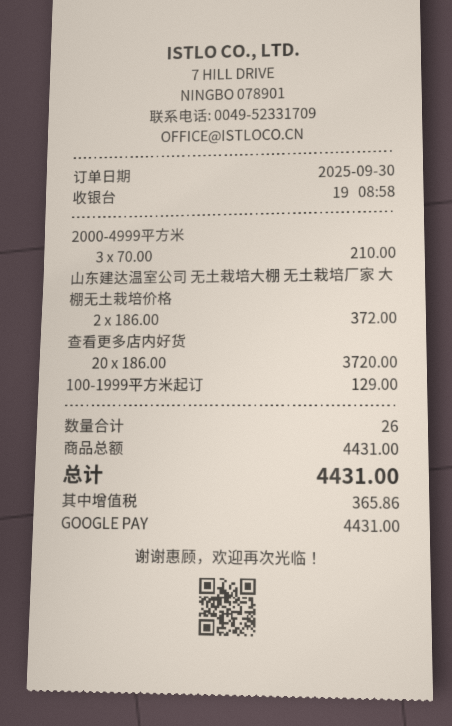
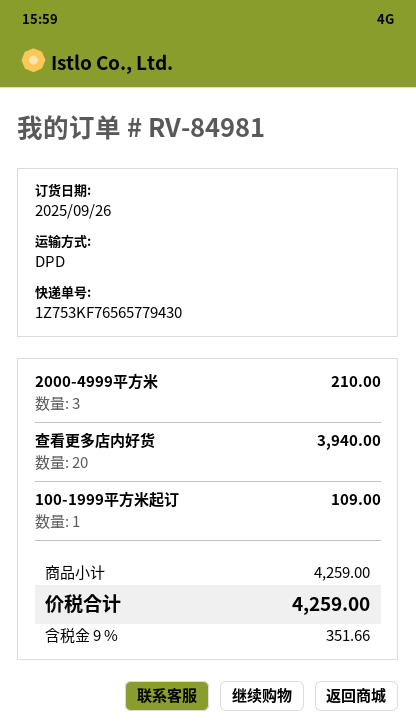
order date: 2025-09-30 -> 2025-09-26
山东建达温室公司 无土栽培大棚 无土栽培厂家 大棚无土栽培价格: 2 for 372.00 -> none
查看更多店内好货: 20 for 3720.00 -> 20 for 3940.00
100-1999平方米起订: 1 for 129.00 -> 1 for 109.00
subtotal: 4431.00 -> 4259.00
tax: 365.86 -> 351.66
total: 4431.00 -> 4259.00

